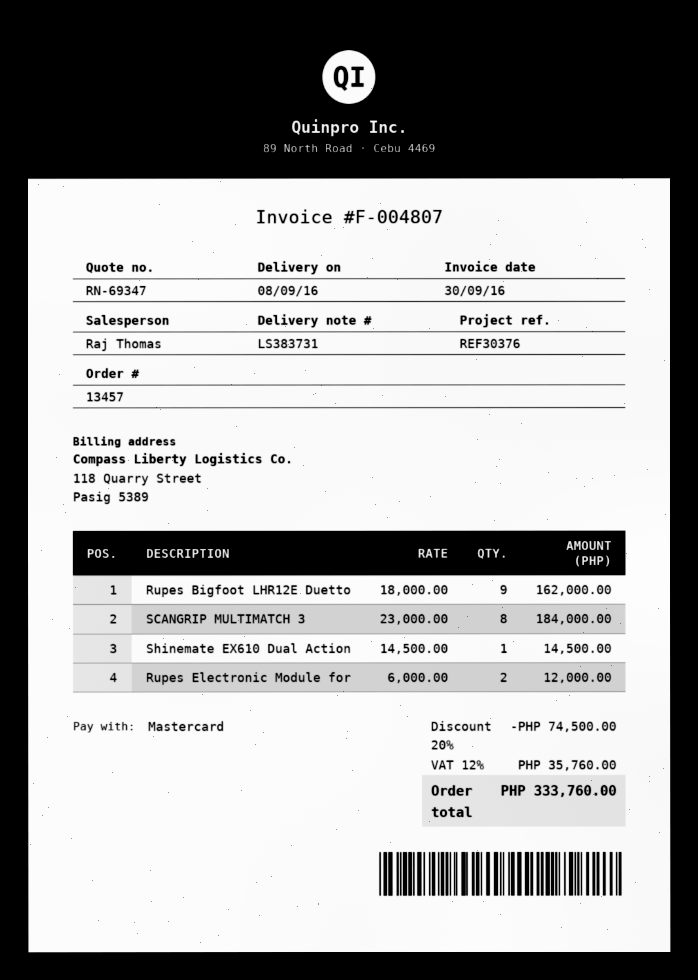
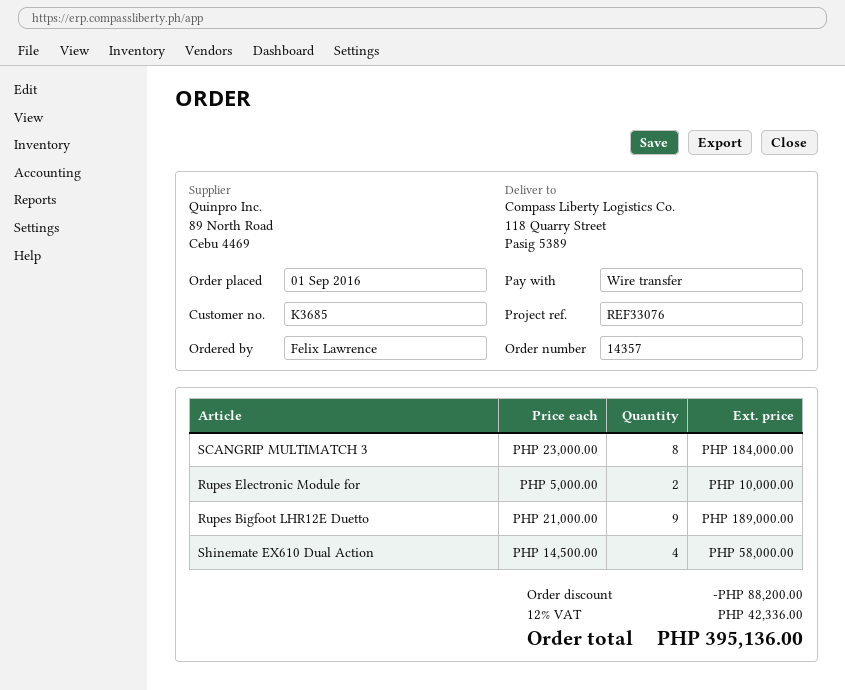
order number: 13457 -> 14357
reference: REF30376 -> REF33076
payment method: Mastercard -> bank transfer
Rupes Bigfoot LHR12E Duetto: 9 x 18000.00 = 162000.00 -> 9 x 21000.00 = 189000.00
Shinemate EX610 Dual Action: 1 x 14500.00 = 14500.00 -> 4 x 14500.00 = 58000.00
Rupes Electronic Module for: 2 x 6000.00 = 12000.00 -> 2 x 5000.00 = 10000.00
discount: 74500.00 -> 88200.00
tax: 12% = 35760.00 -> 12% = 42336.00
total: 333760.00 -> 395136.00

